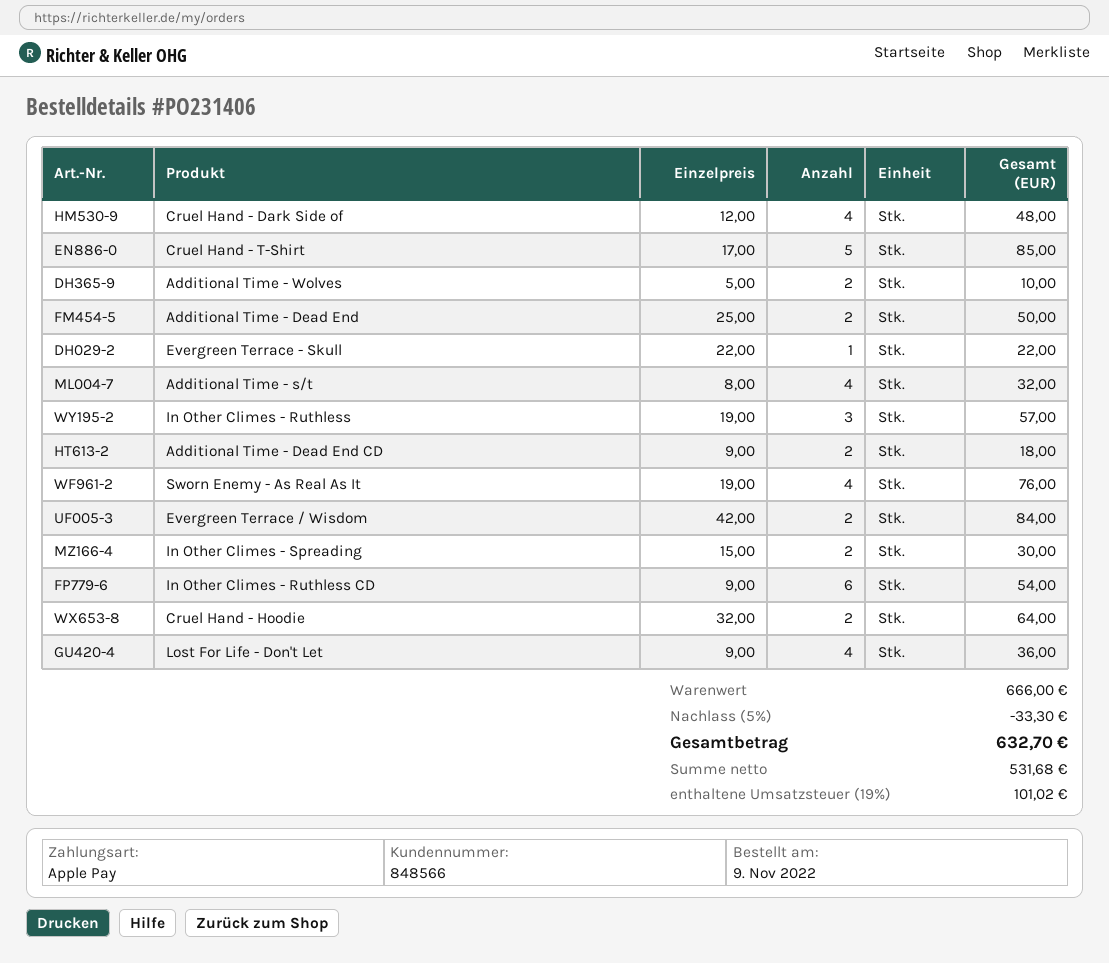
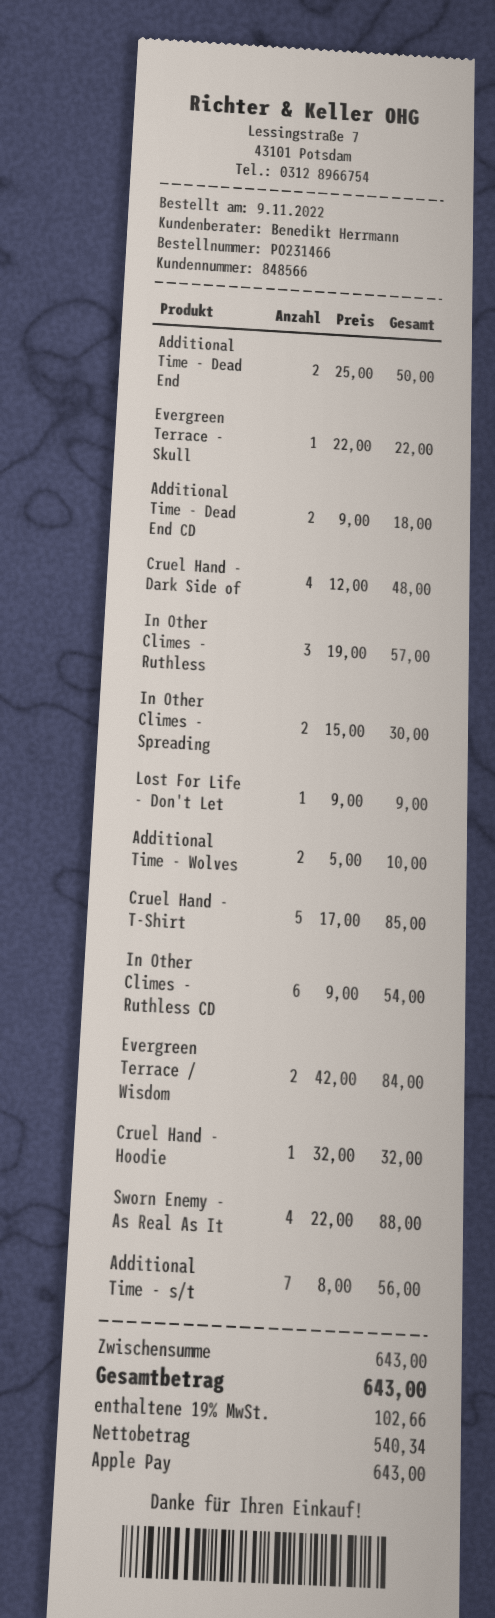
order number: PO231406 -> PO231466
Additional Time - s/t: 4 x 8.00 = 32.00 -> 7 x 8.00 = 56.00
Sworn Enemy - As Real As It: 4 x 19.00 = 76.00 -> 4 x 22.00 = 88.00
Cruel Hand - Hoodie: 2 x 32.00 = 64.00 -> 1 x 32.00 = 32.00
Lost For Life - Don't Let: 4 x 9.00 = 36.00 -> 1 x 9.00 = 9.00
subtotal: 666.00 -> 643.00
discount: 5% = 33.30 -> none
net: 531.68 -> 540.34
tax: 19% = 101.02 -> 19% = 102.66
total: 632.70 -> 643.00

